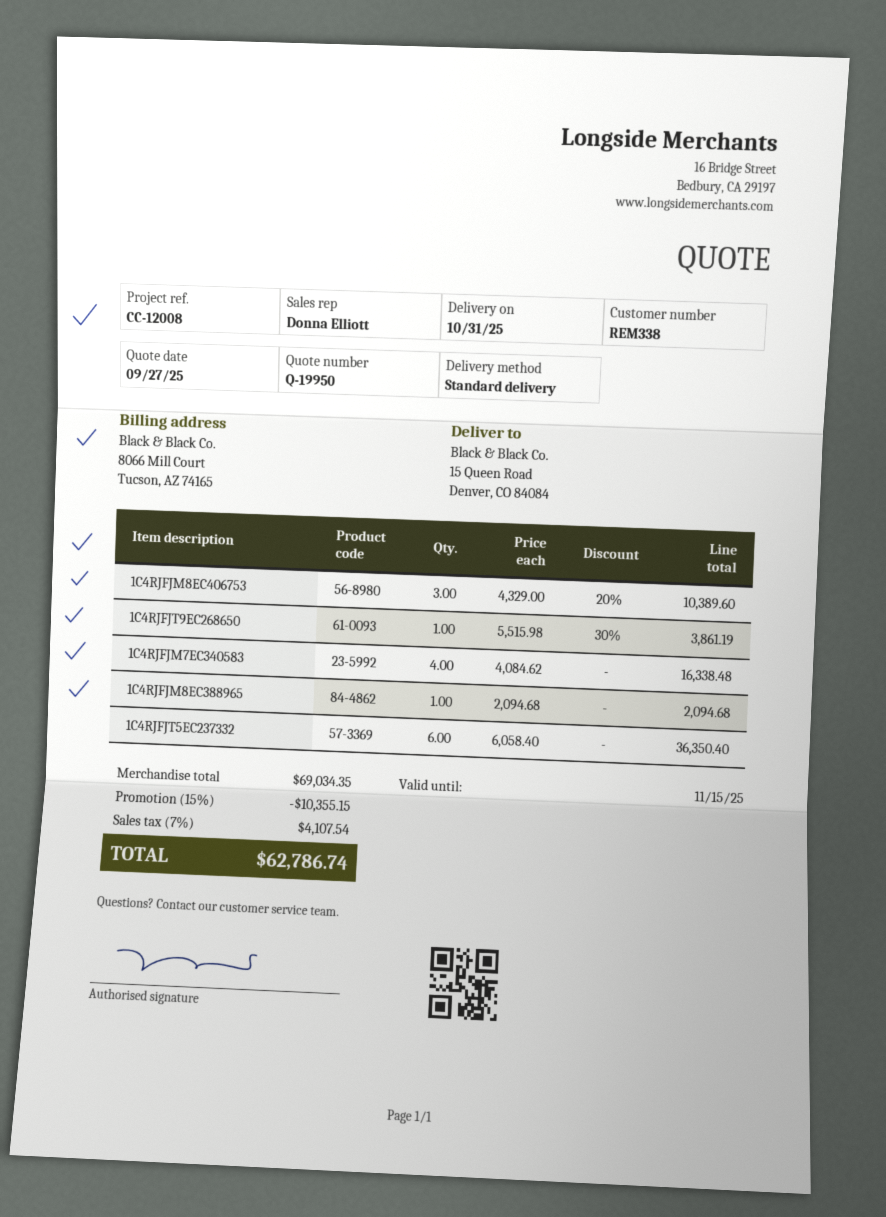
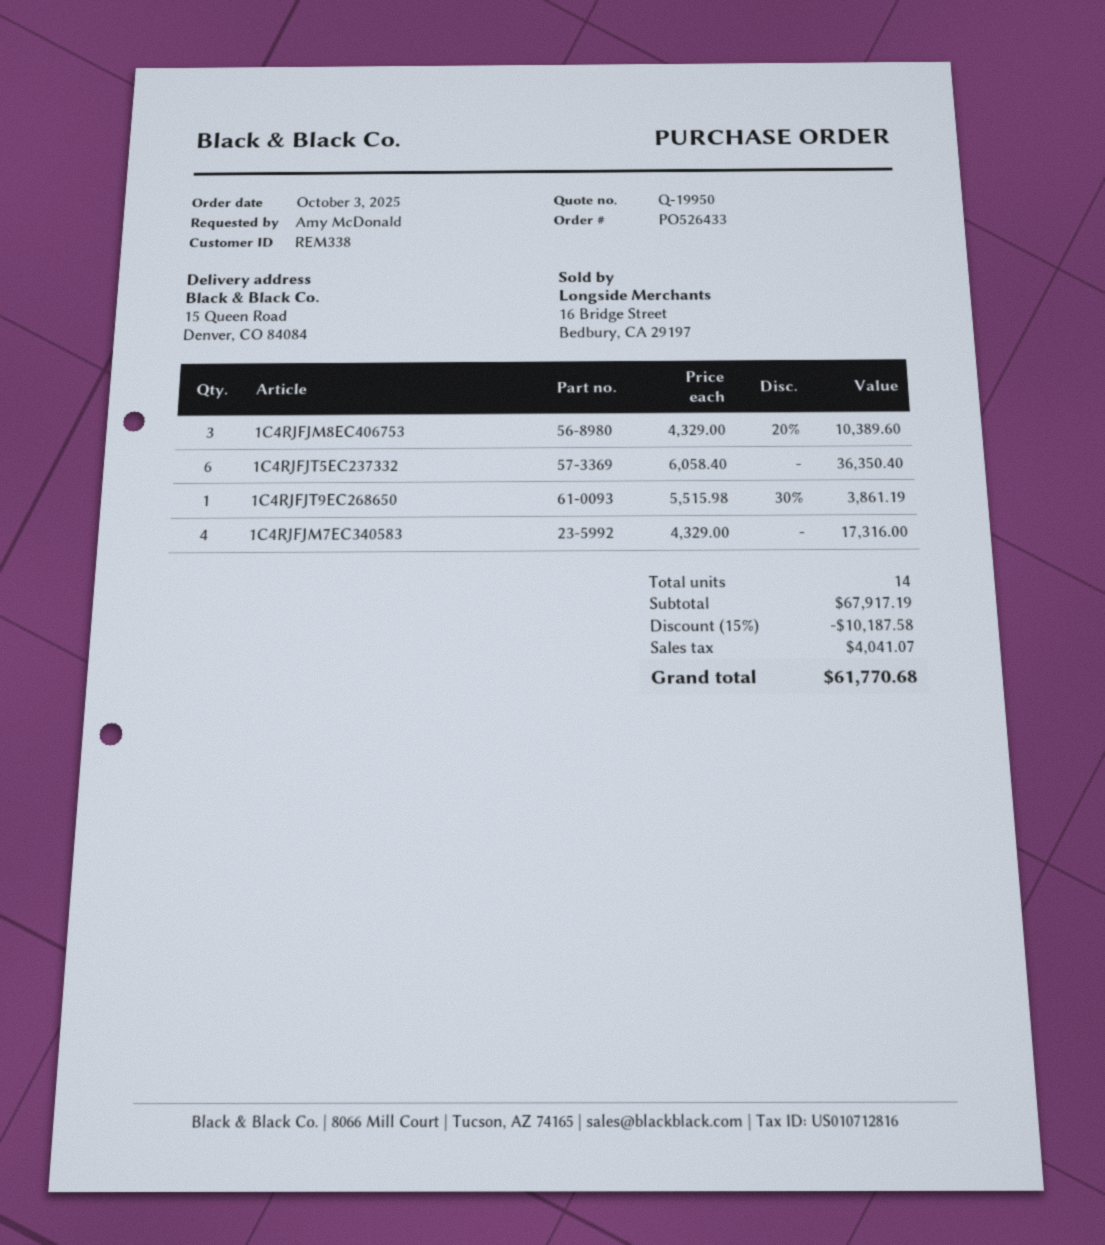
1C4RJFJM7EC340583: 4 x 4084.62 = 16338.48 -> 4 x 4329.00 = 17316.00
1C4RJFJM8EC388965: 1 x 2094.68 = 2094.68 -> none
subtotal: 69034.35 -> 67917.19
discount: 15% = 10355.15 -> 15% = 10187.58
tax: 4107.54 -> 4041.07
total: 62786.74 -> 61770.68

